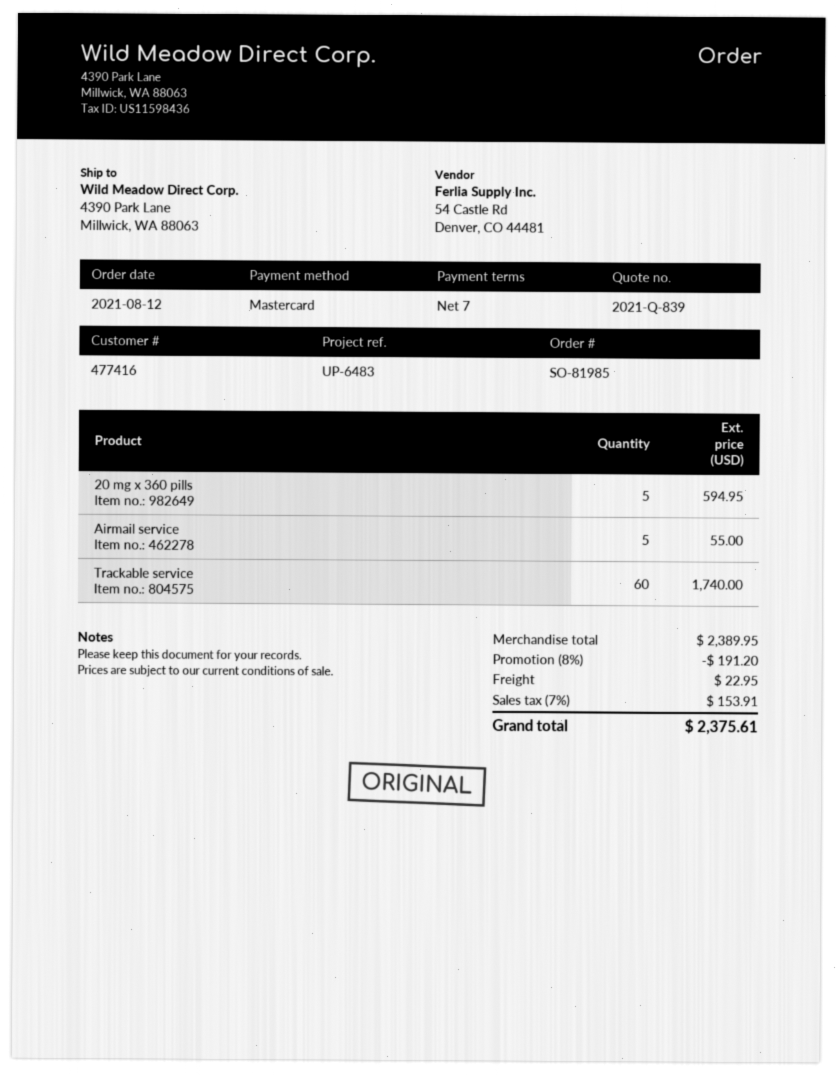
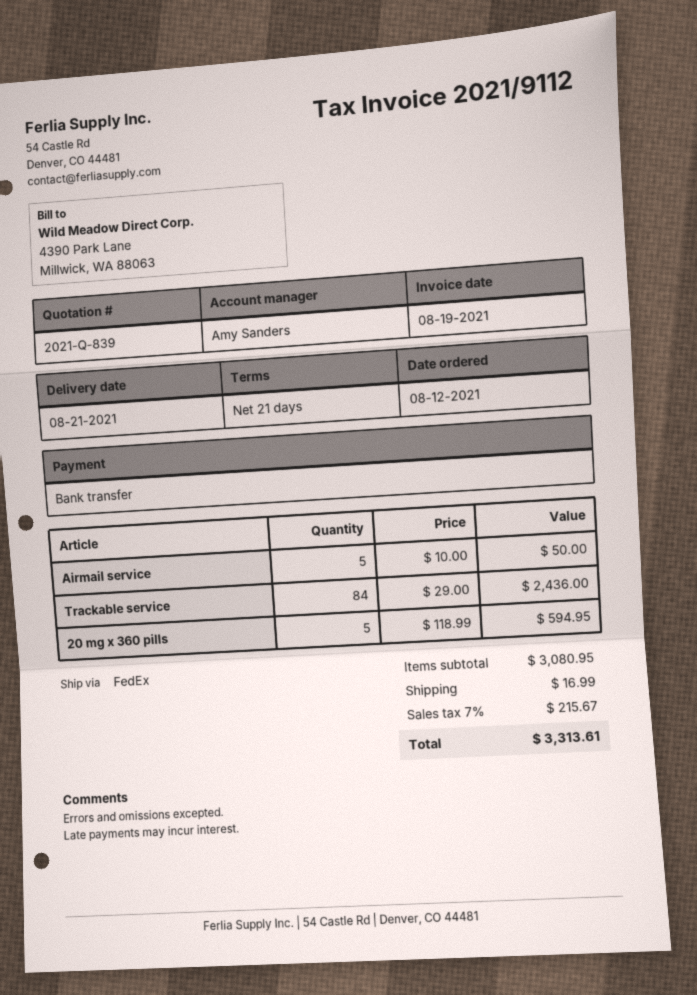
payment terms: 7 days -> 21 days
payment method: Mastercard -> bank transfer
Airmail service: 5 for 55.00 -> 5 for 50.00
Trackable service: 60 for 1740.00 -> 84 for 2436.00
subtotal: 2389.95 -> 3080.95
discount: 8% = 191.20 -> none
shipping: 22.95 -> 16.99
tax: 7% = 153.91 -> 7% = 215.67
total: 2375.61 -> 3313.61

